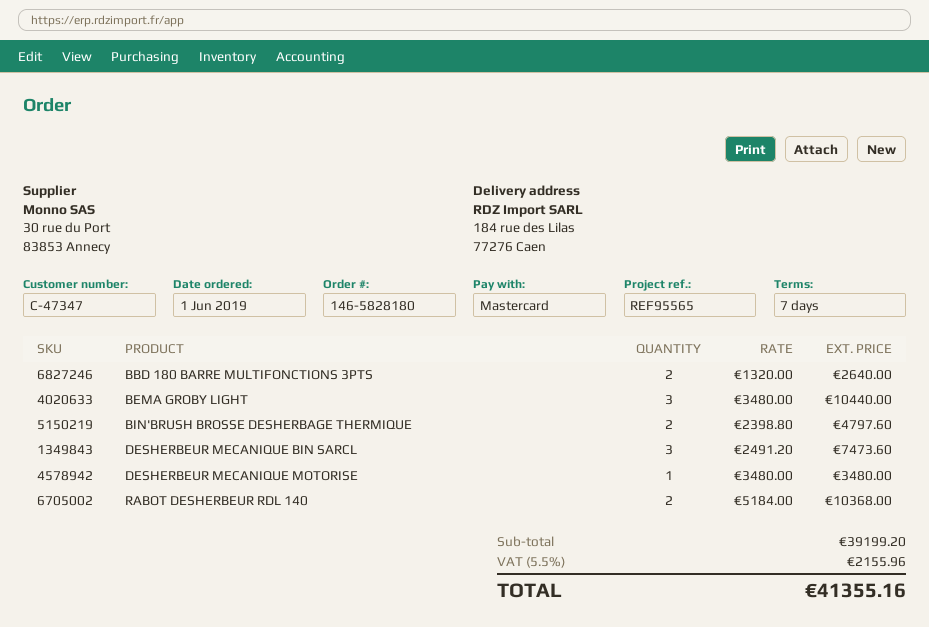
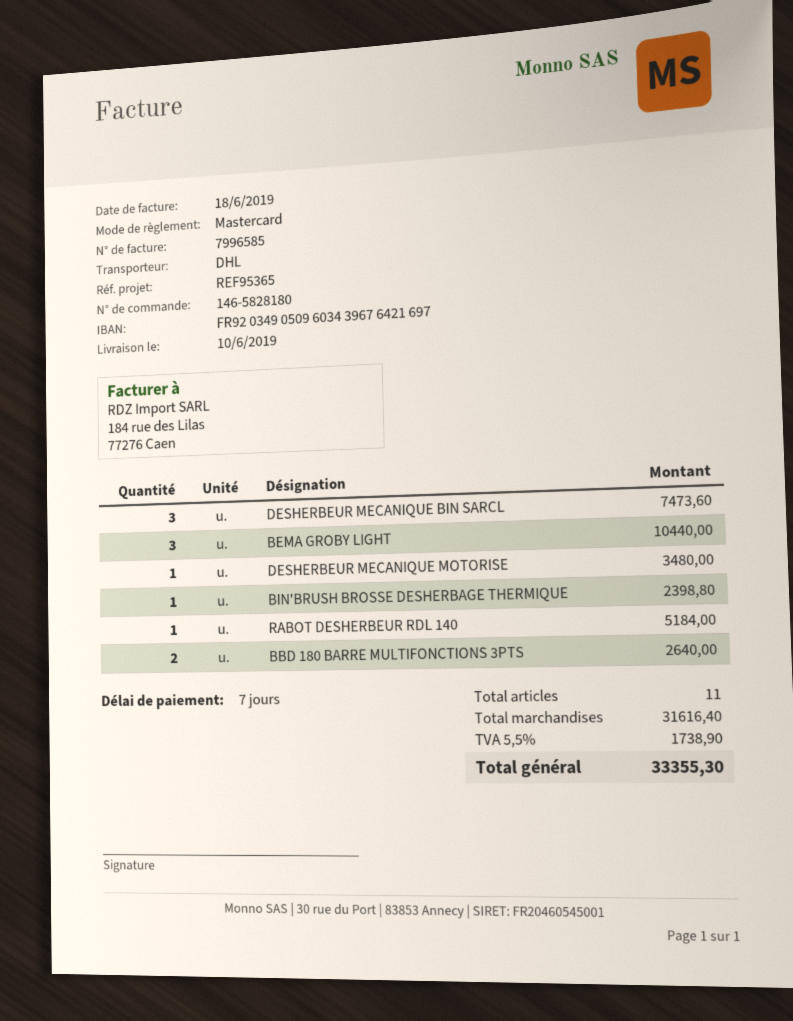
reference: REF95565 -> REF95365
BIN'BRUSH BROSSE DESHERBAGE THERMIQUE: 2 for 4797.60 -> 1 for 2398.80
RABOT DESHERBEUR RDL 140: 2 for 10368.00 -> 1 for 5184.00
subtotal: 39199.20 -> 31616.40
tax: 5.5% = 2155.96 -> 5.5% = 1738.90
total: 41355.16 -> 33355.30

